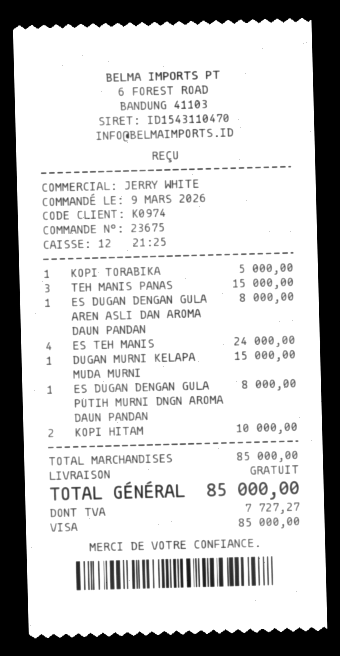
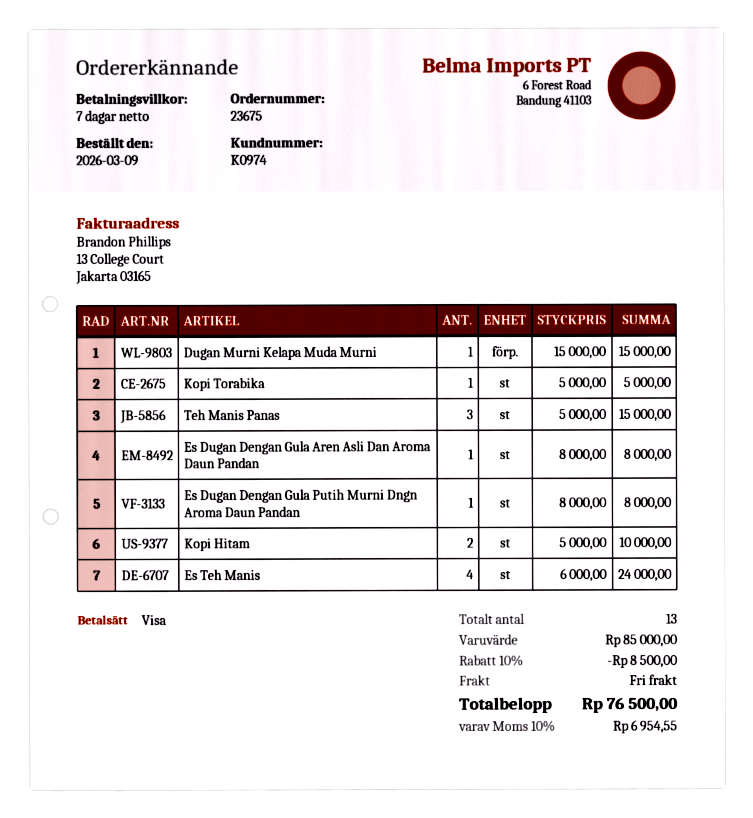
discount: none -> 10% = 8500.00
tax: 7727.27 -> 6954.55
total: 85000.00 -> 76500.00

